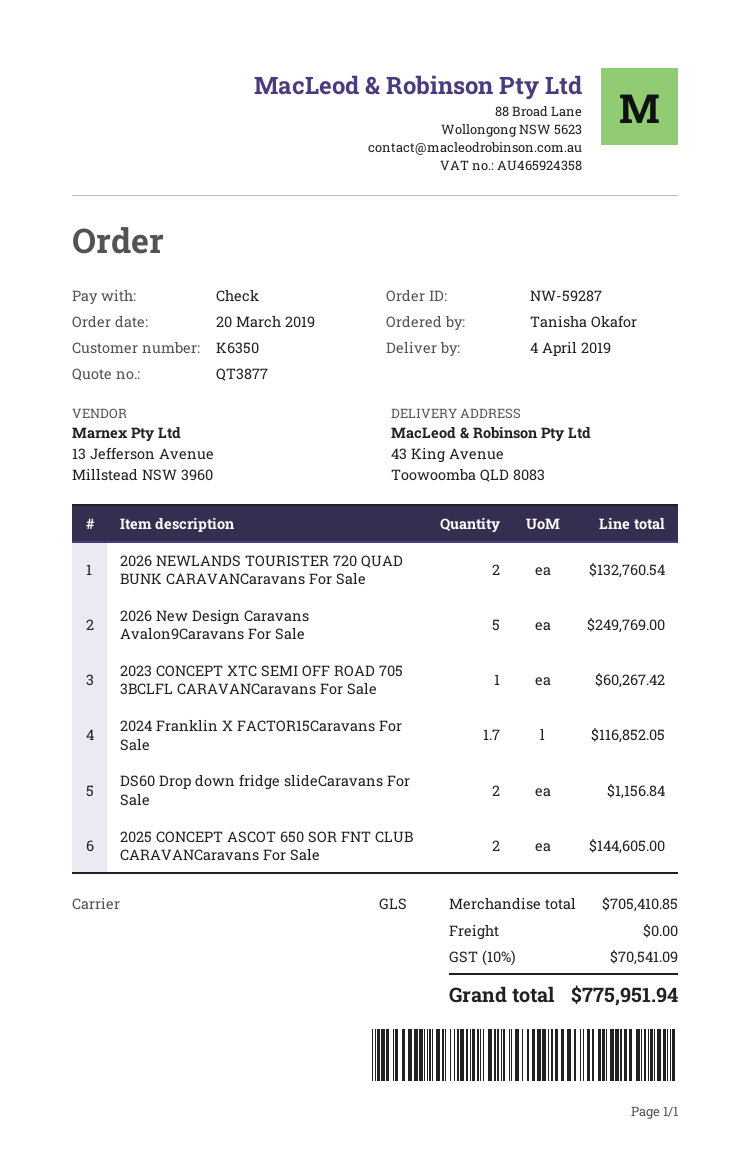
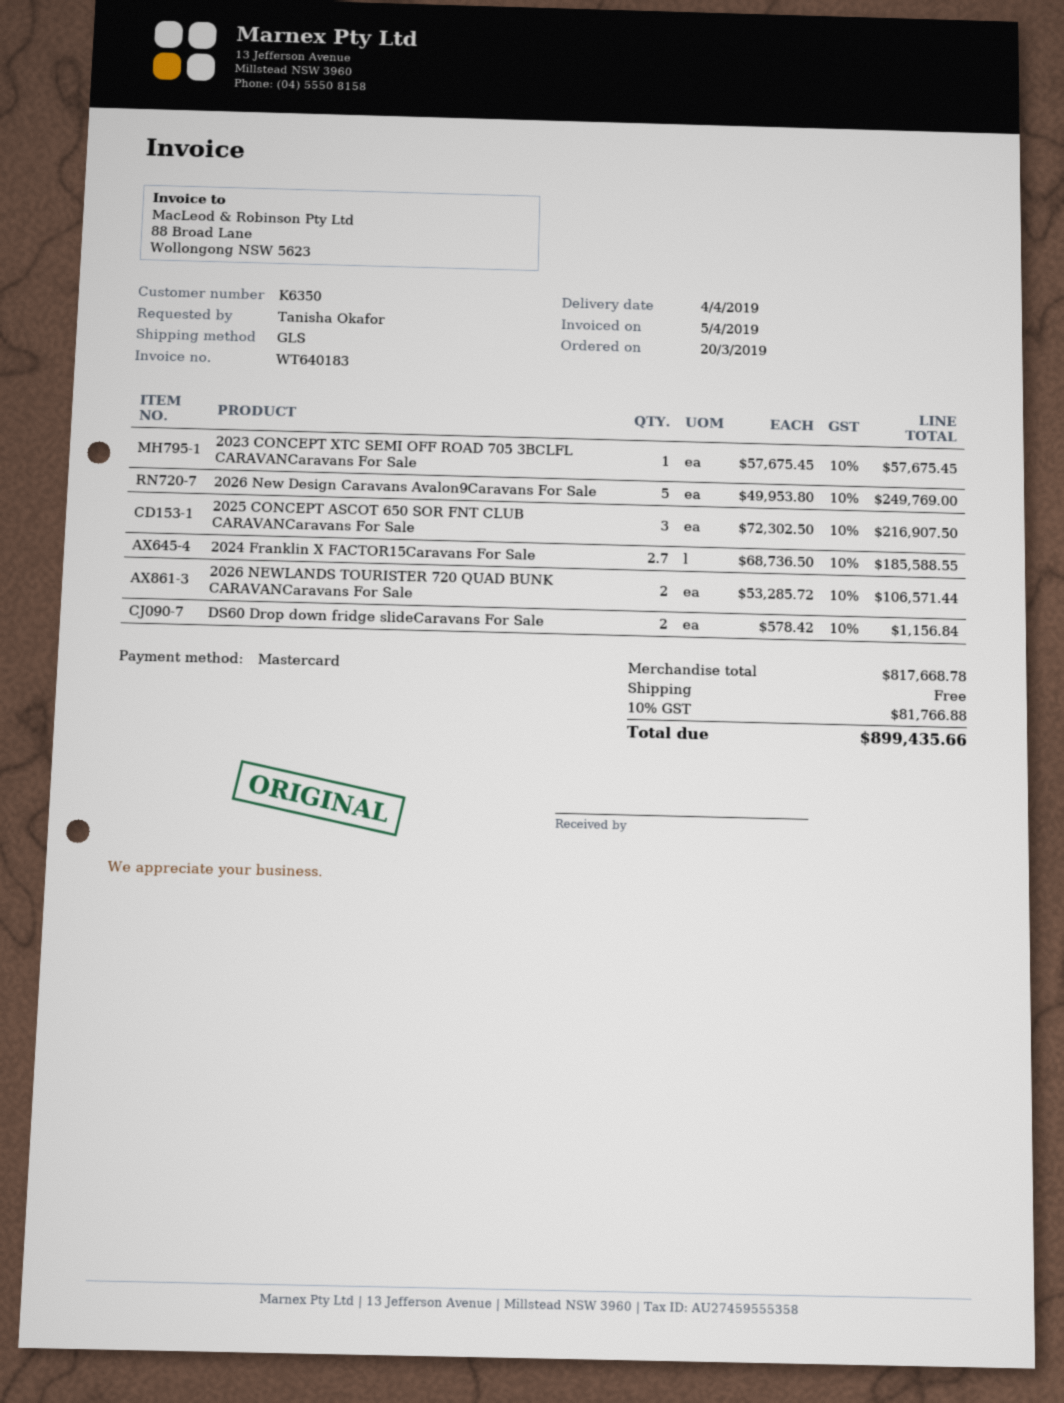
payment method: cheque -> Mastercard
2026 NEWLANDS TOURISTER 720 QUAD BUNK CARAVANCaravans For Sale: 2 for 132760.54 -> 2 for 106571.44
2023 CONCEPT XTC SEMI OFF ROAD 705 3BCLFL CARAVANCaravans For Sale: 1 for 60267.42 -> 1 for 57675.45
2024 Franklin X FACTOR15Caravans For Sale: 1.7 for 116852.05 -> 2.7 for 185588.55
2025 CONCEPT ASCOT 650 SOR FNT CLUB CARAVANCaravans For Sale: 2 for 144605.00 -> 3 for 216907.50
subtotal: 705410.85 -> 817668.78
tax: 10% = 70541.09 -> 10% = 81766.88
total: 775951.94 -> 899435.66

